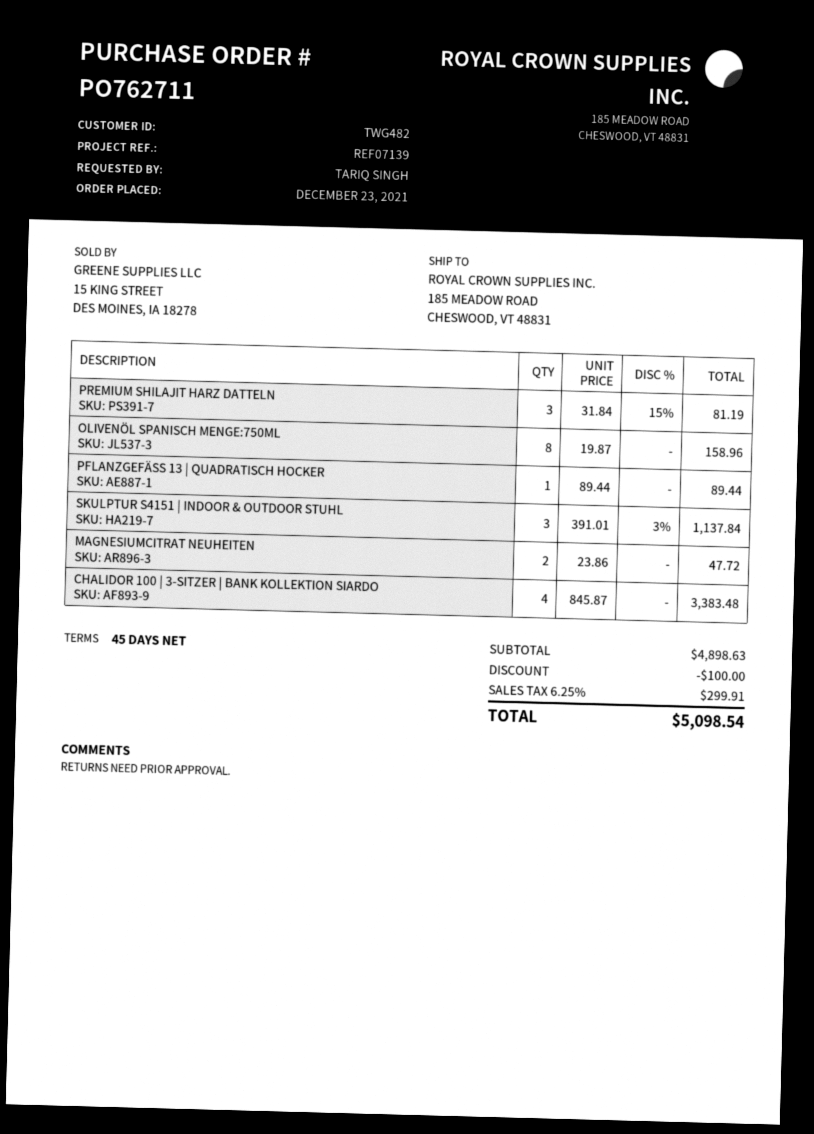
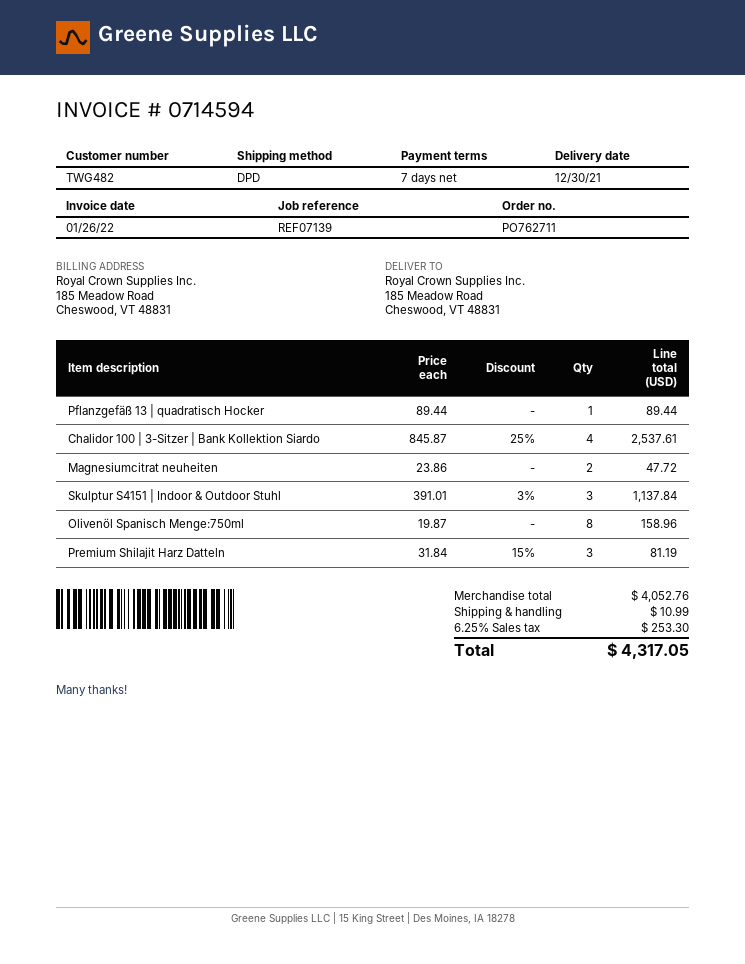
payment terms: 45 days -> 7 days
CHALIDOR 100 | 3-SITZER | BANK KOLLEKTION SIARDO: 4 x 845.87 = 3383.48 -> 4 x 845.87 - 25% = 2537.61
subtotal: 4898.63 -> 4052.76
discount: 100.00 -> none
shipping: none -> 10.99
tax: 6.25% = 299.91 -> 6.25% = 253.30
total: 5098.54 -> 4317.05

